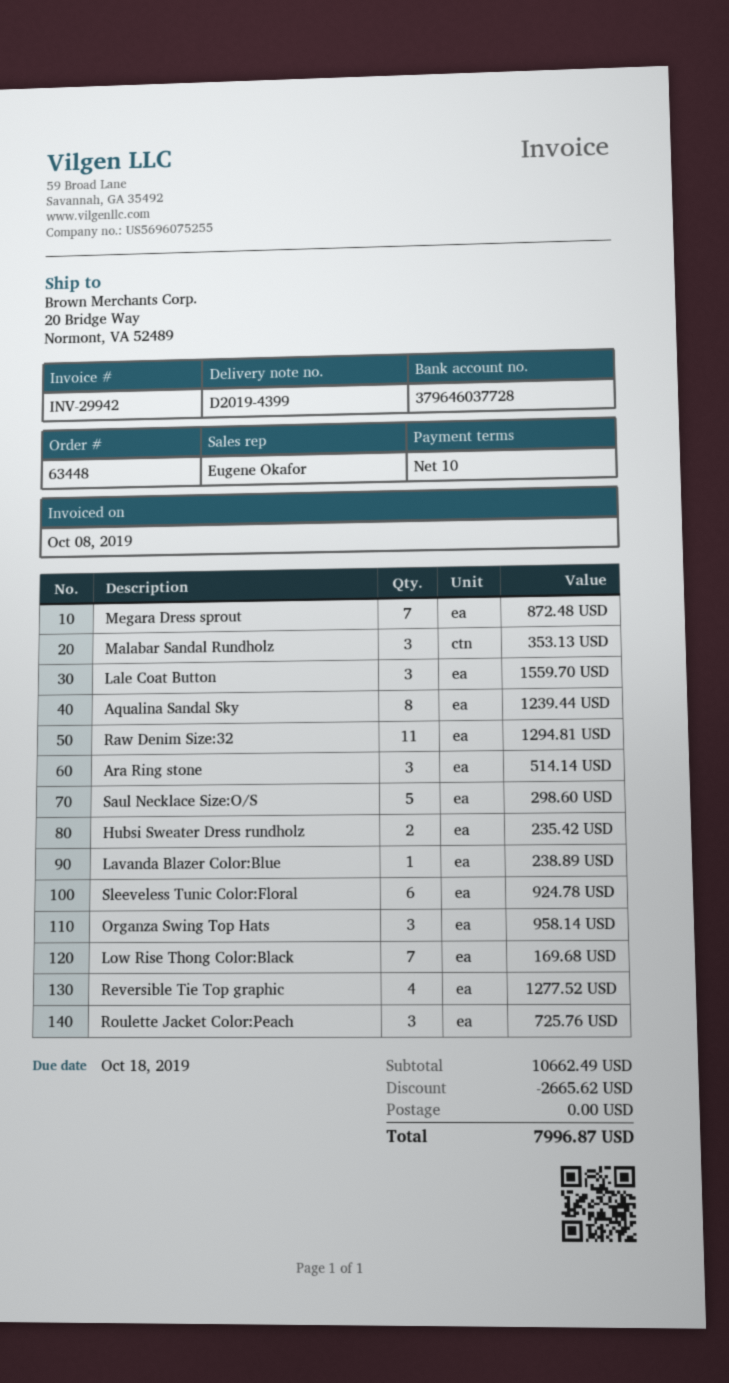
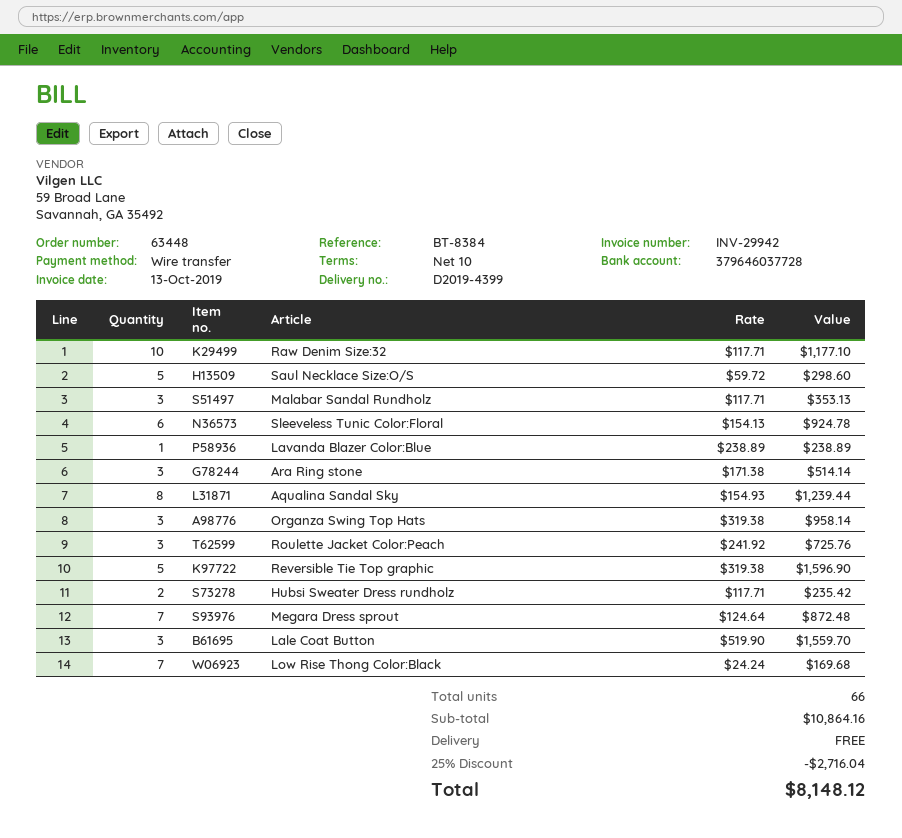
invoice date: 2019-10-08 -> 2019-10-13
Raw Denim Size:32: 11 for 1294.81 -> 10 for 1177.10
Reversible Tie Top graphic: 4 for 1277.52 -> 5 for 1596.90
subtotal: 10662.49 -> 10864.16
discount: 2665.62 -> 2716.04
total: 7996.87 -> 8148.12

